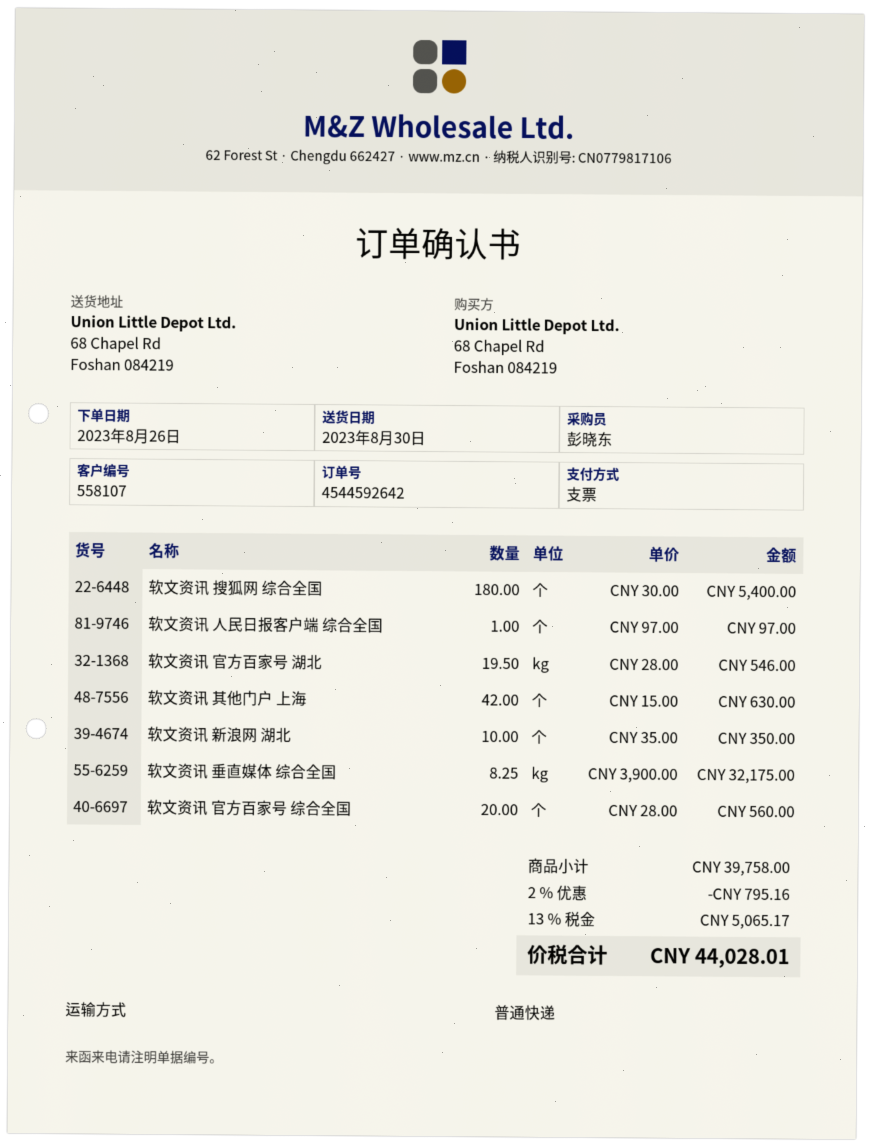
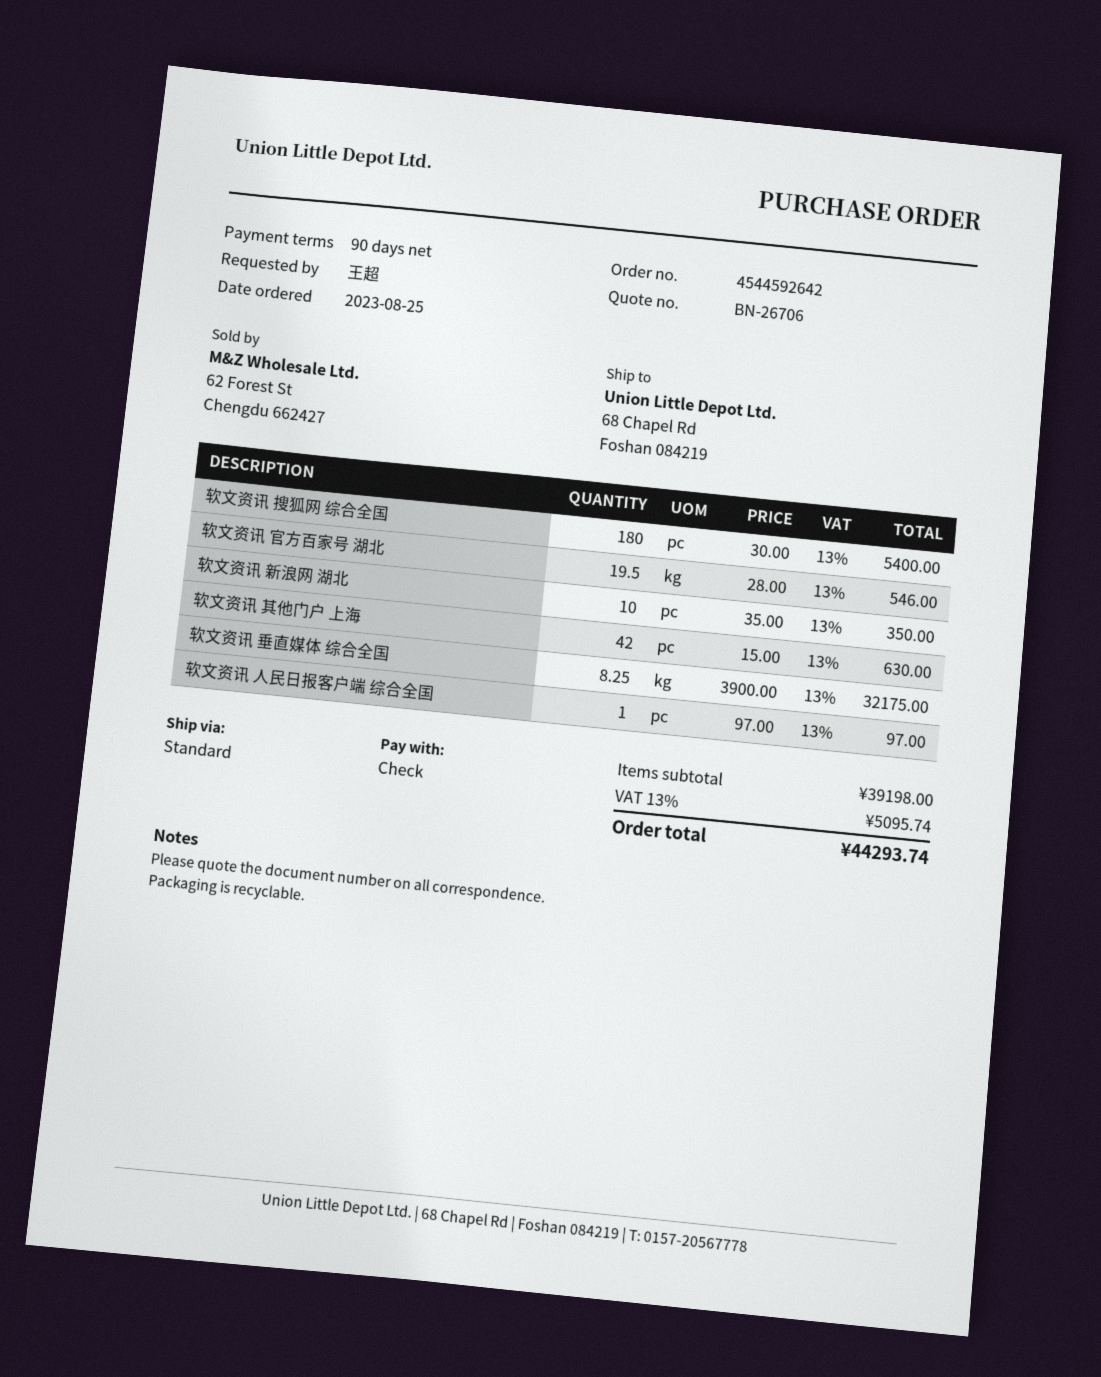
order date: 2023-08-26 -> 2023-08-25
ordered by: 彭晓东 -> 王超
软文资讯 官方百家号 综合全国: 20 x 28.00 = 560.00 -> none
subtotal: 39758.00 -> 39198.00
discount: 2% = 795.16 -> none
tax: 13% = 5065.17 -> 13% = 5095.74
total: 44028.01 -> 44293.74

